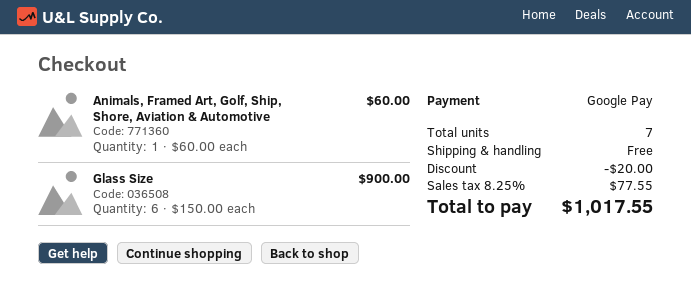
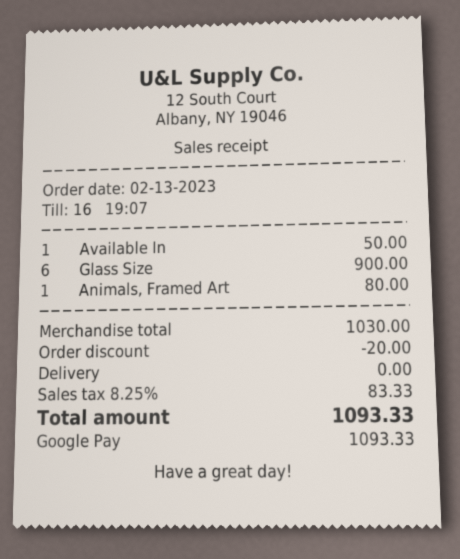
Animals, Framed Art, Golf, Ship, Shore, Aviation & Automotive: 1 for 60.00 -> 1 for 80.00
Available In: none -> 1 for 50.00
tax: 8.25% = 77.55 -> 8.25% = 83.33
total: 1017.55 -> 1093.33

